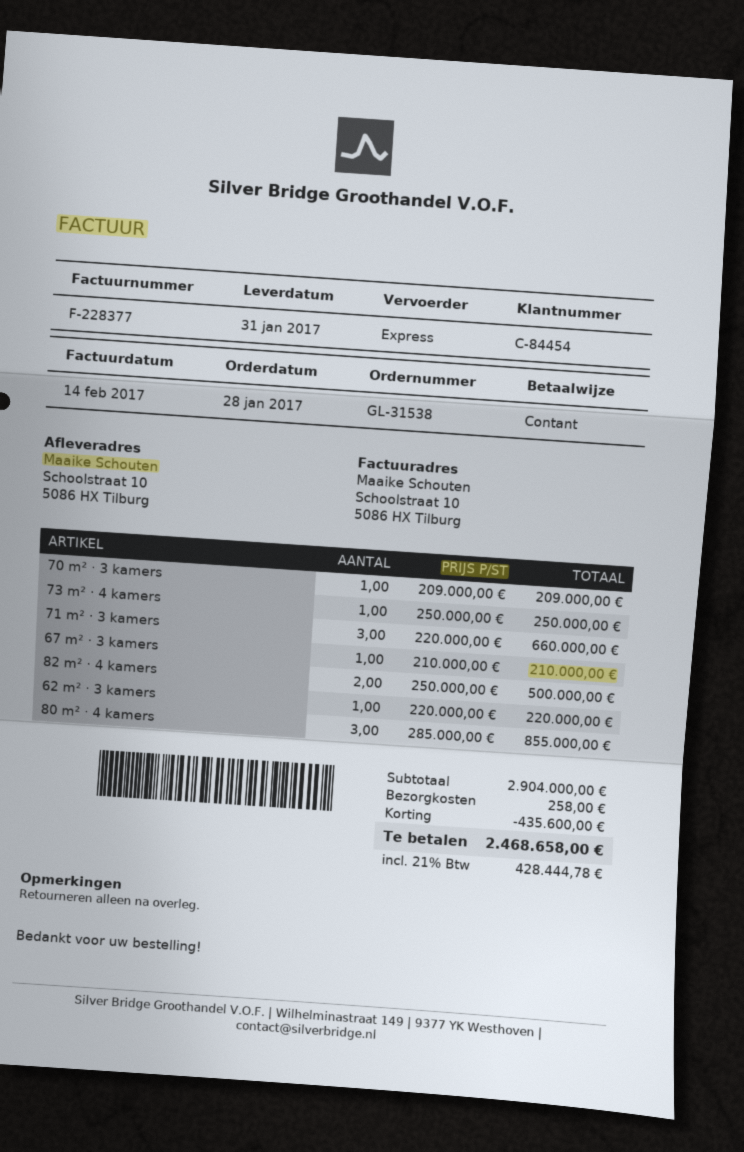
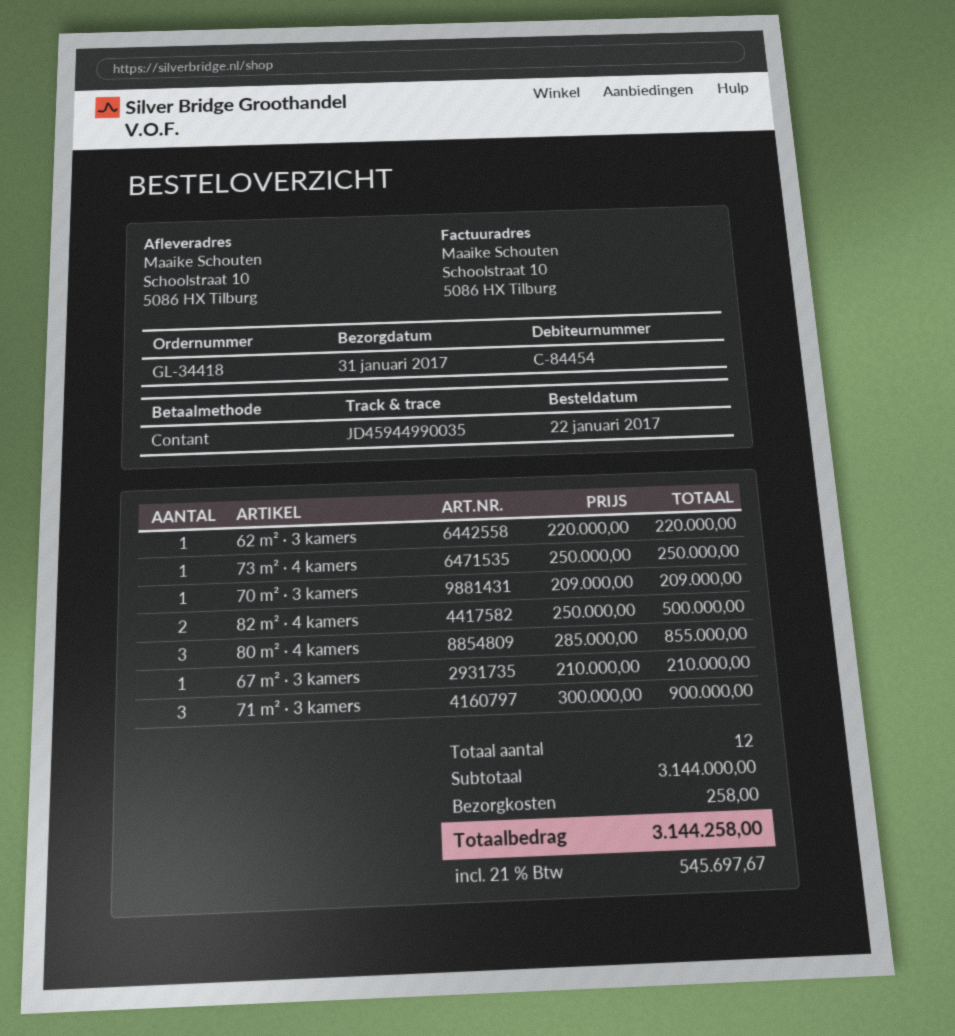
order number: GL-31538 -> GL-34418
order date: 2017-01-28 -> 2017-01-22
71 m² · 3 kamers: 3 x 220000.00 = 660000.00 -> 3 x 300000.00 = 900000.00
subtotal: 2904000.00 -> 3144000.00
discount: 435600.00 -> none
tax: 21% = 428444.78 -> 21% = 545697.67
total: 2468658.00 -> 3144258.00

